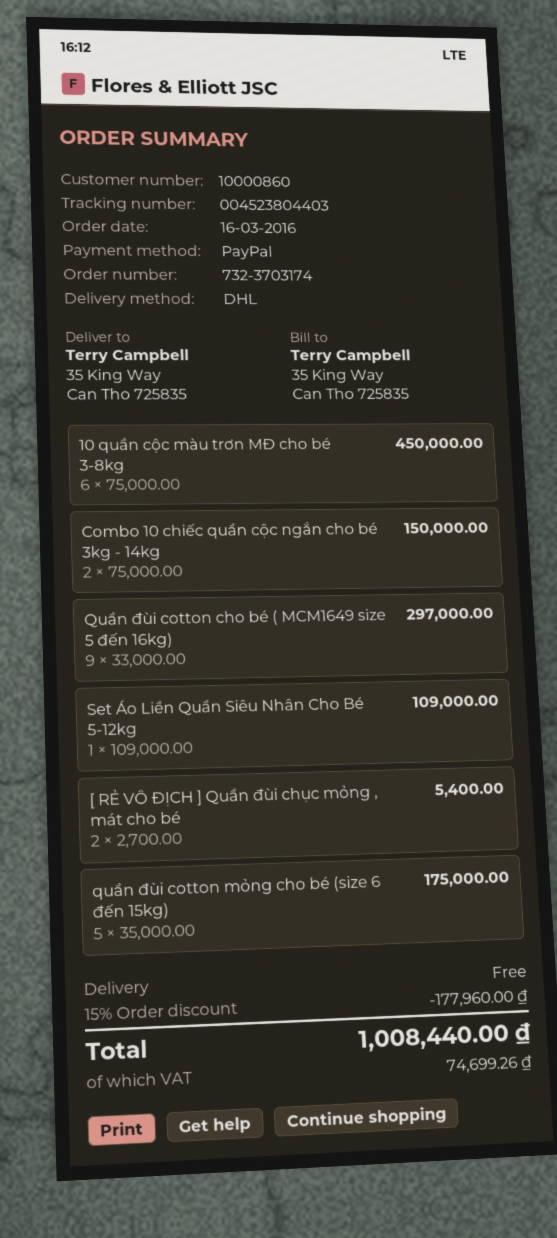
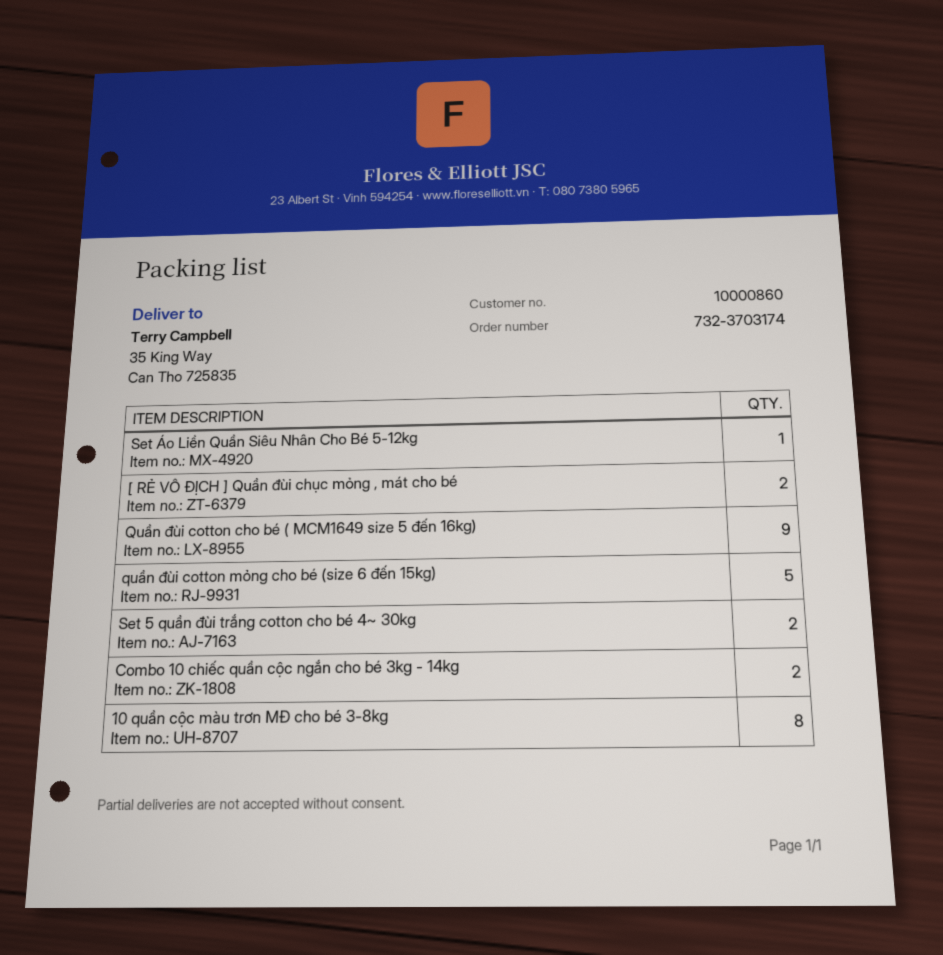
10 quần cộc màu trơn MĐ cho bé 3-8kg: 6 -> 8
Set 5 quần đùi trắng cotton cho bé 4~ 30kg: none -> 2

